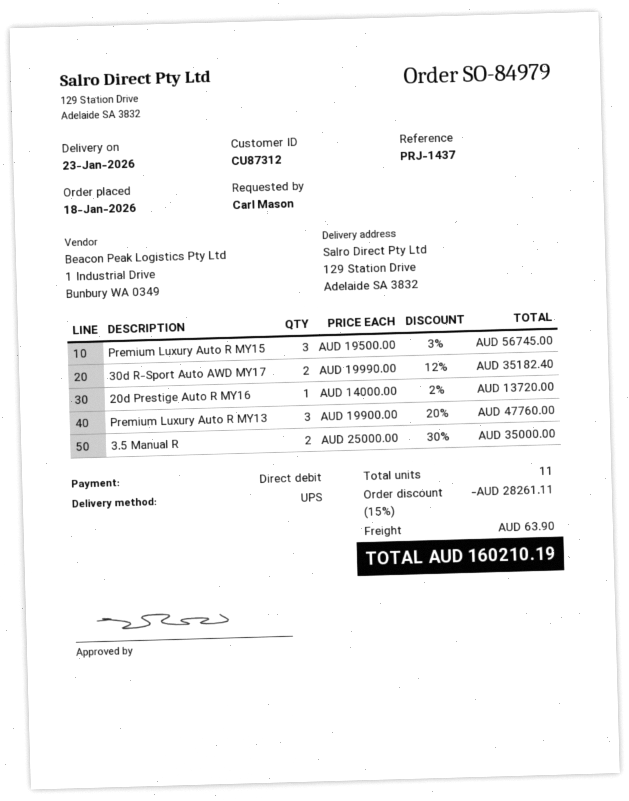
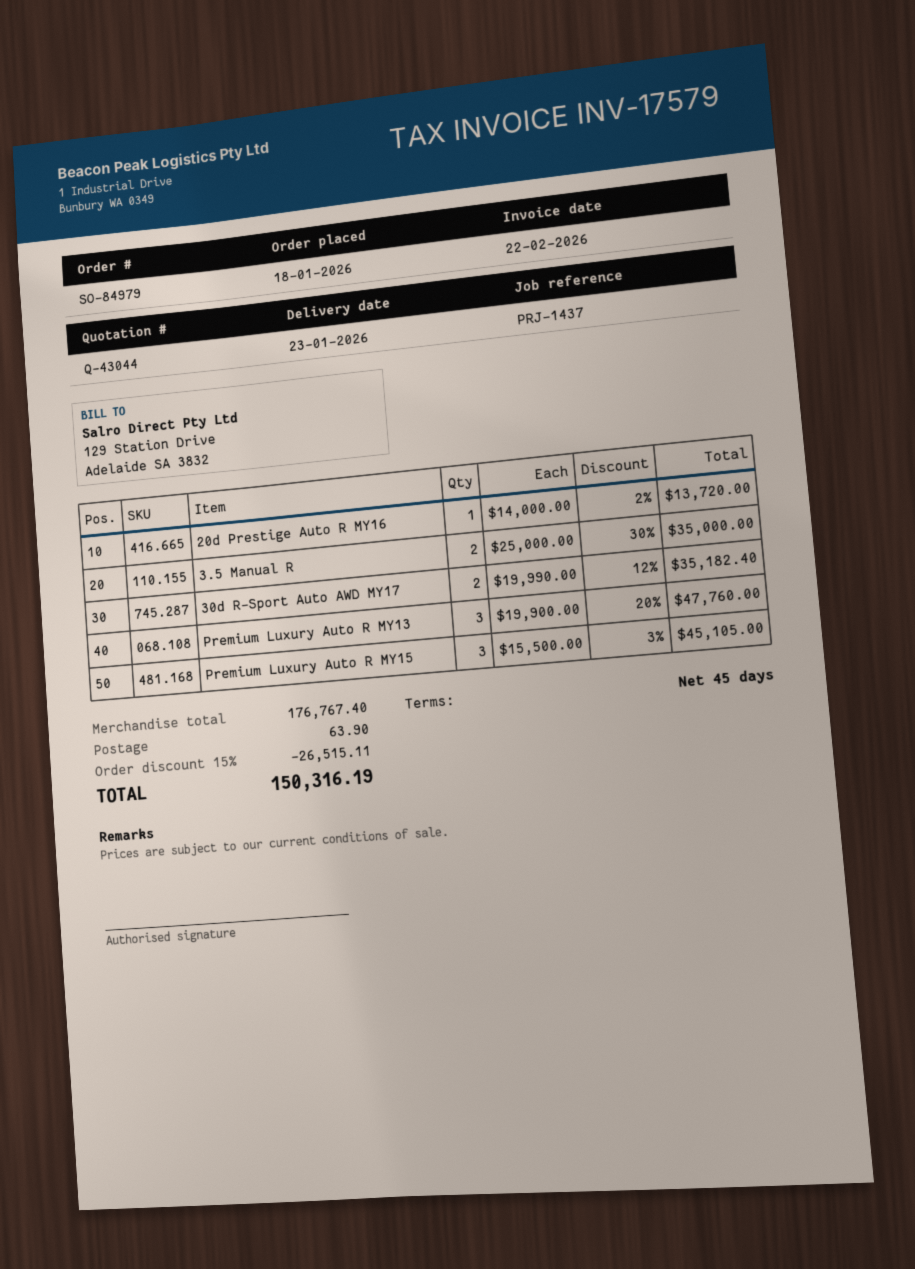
Premium Luxury Auto R MY15: 3 x 19500.00 - 3% = 56745.00 -> 3 x 15500.00 - 3% = 45105.00
discount: 15% = 28261.11 -> 15% = 26515.11
total: 160210.19 -> 150316.19

